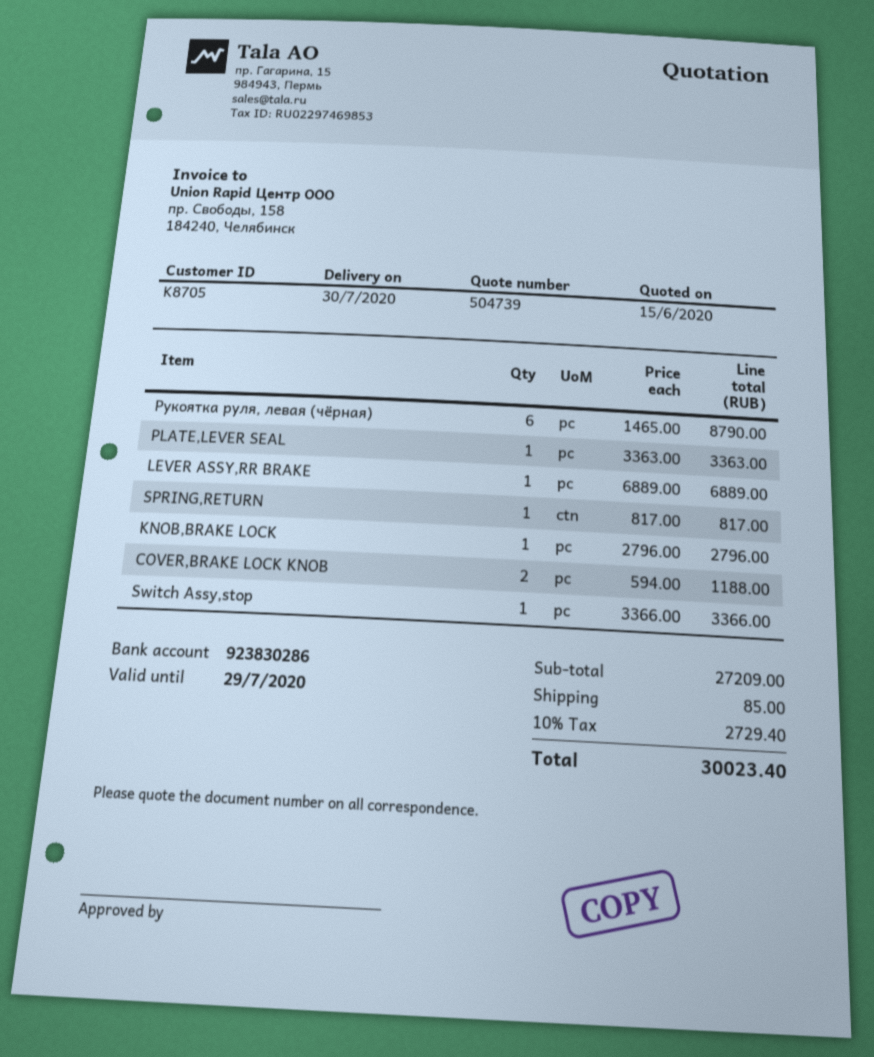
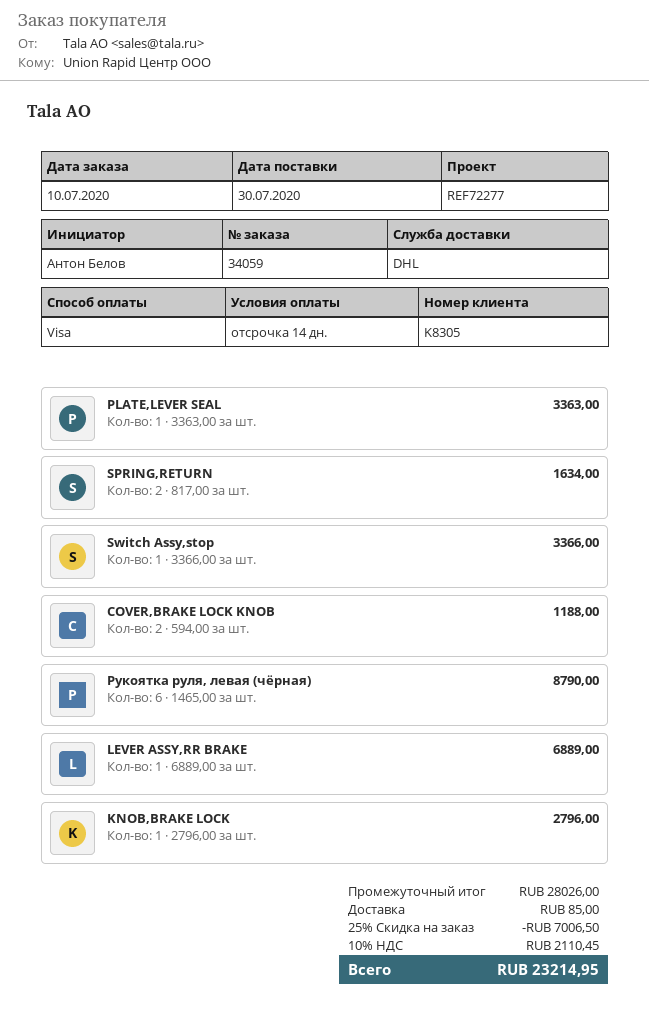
customer number: K8705 -> K8305
SPRING,RETURN: 1 x 817.00 = 817.00 -> 2 x 817.00 = 1634.00
subtotal: 27209.00 -> 28026.00
discount: none -> 25% = 7006.50
tax: 10% = 2729.40 -> 10% = 2110.45
total: 30023.40 -> 23214.95

